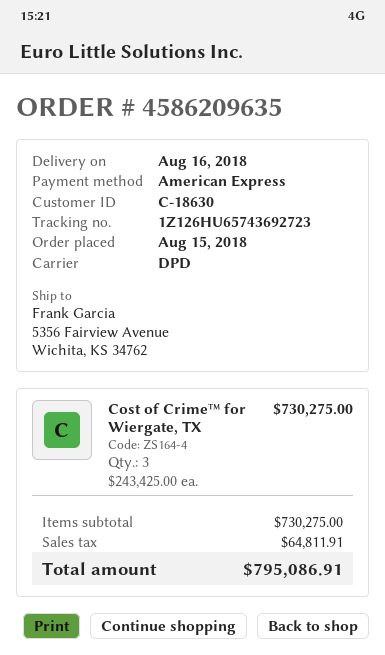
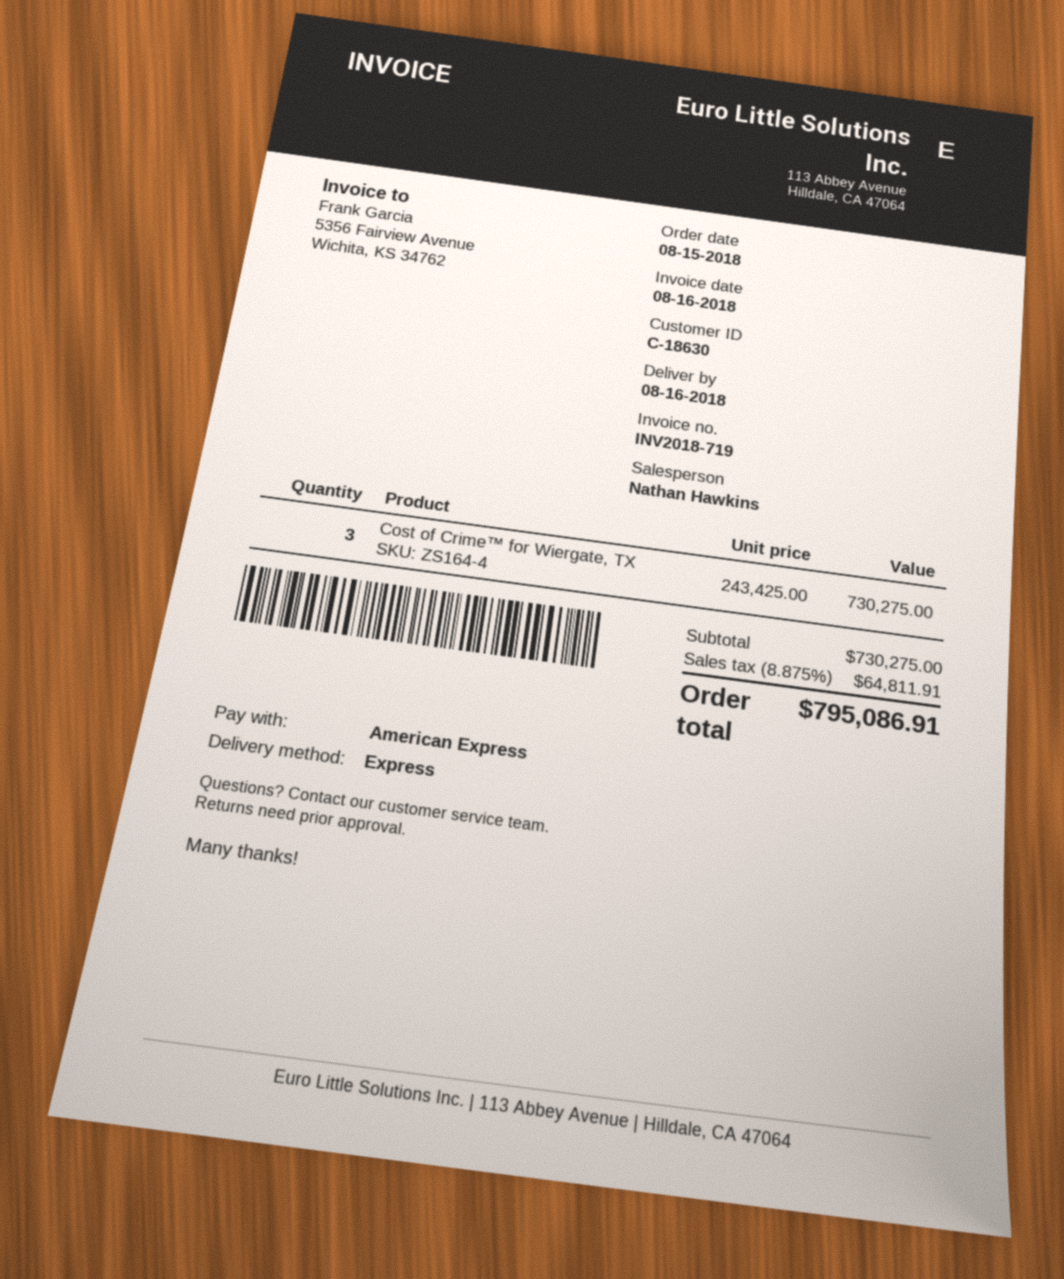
shipping method: DPD -> express

